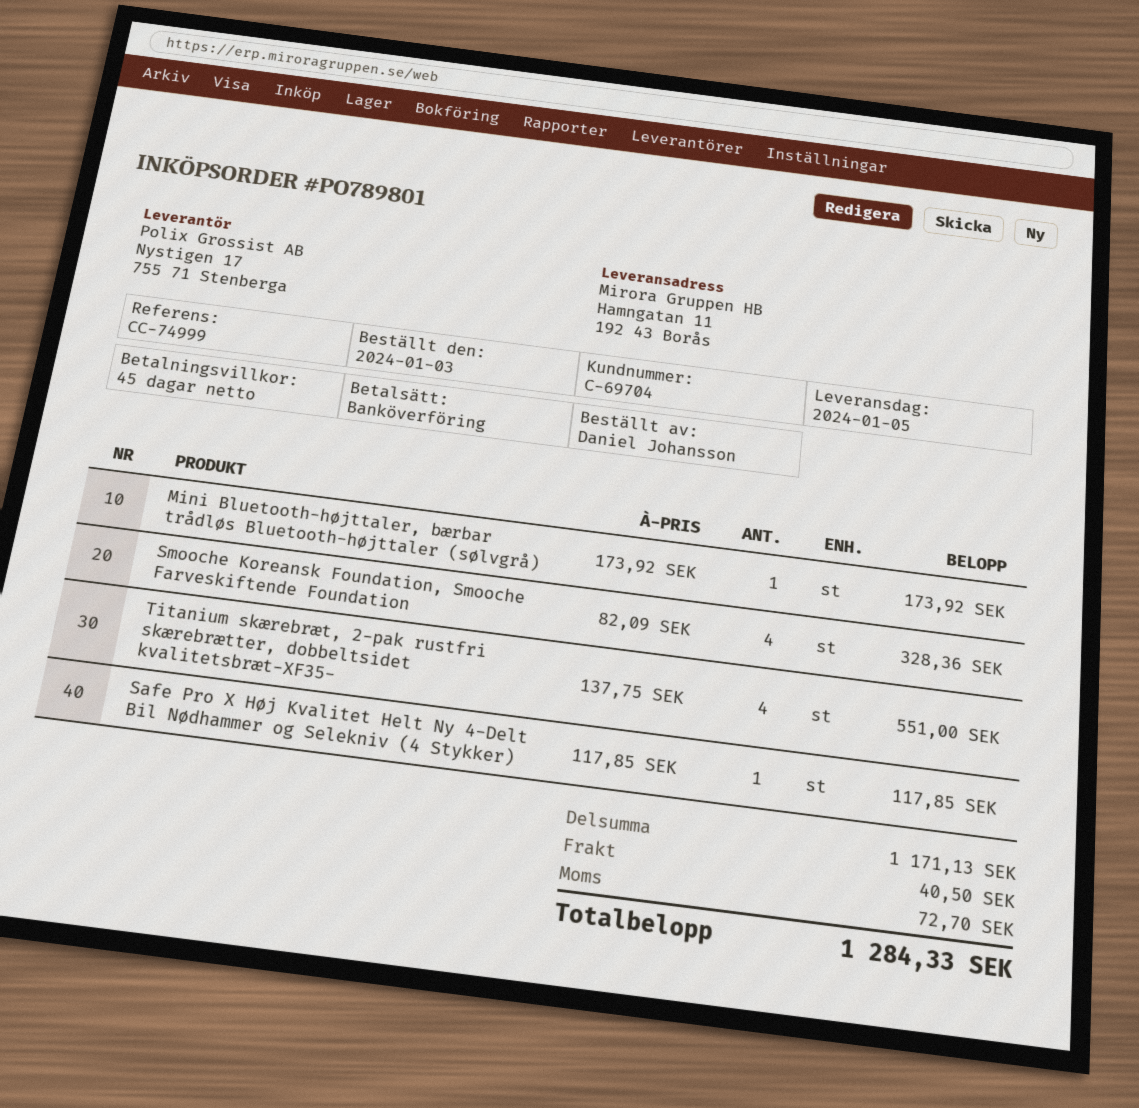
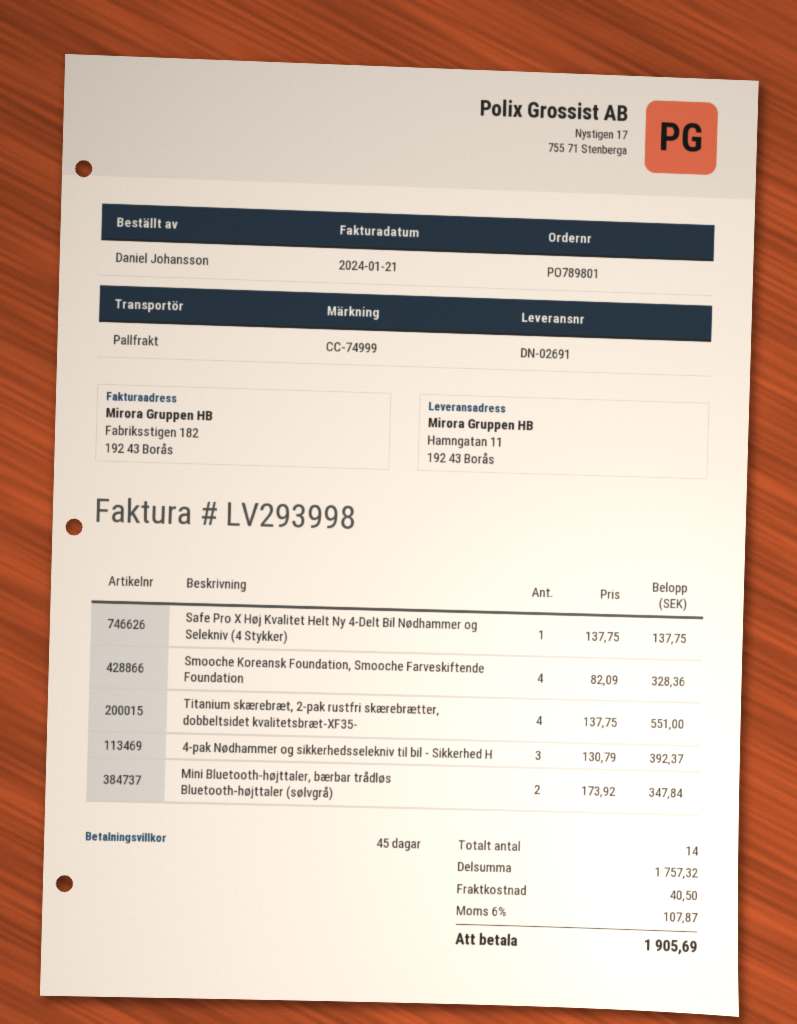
Mini Bluetooth-højttaler, bærbar trådløs Bluetooth-højttaler (sølvgrå): 1 x 173.92 = 173.92 -> 2 x 173.92 = 347.84
Safe Pro X Høj Kvalitet Helt Ny 4-Delt Bil Nødhammer og Selekniv (4 Stykker): 1 x 117.85 = 117.85 -> 1 x 137.75 = 137.75
4-pak Nødhammer og sikkerhedsselekniv til bil - Sikkerhed H: none -> 3 x 130.79 = 392.37
subtotal: 1171.13 -> 1757.32
tax: 72.70 -> 107.87
total: 1284.33 -> 1905.69

